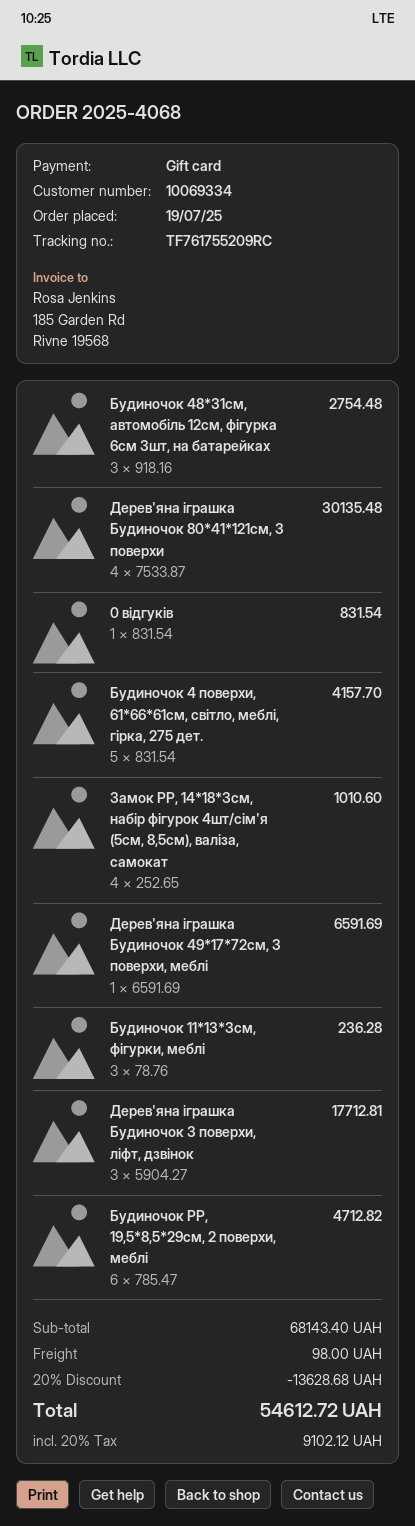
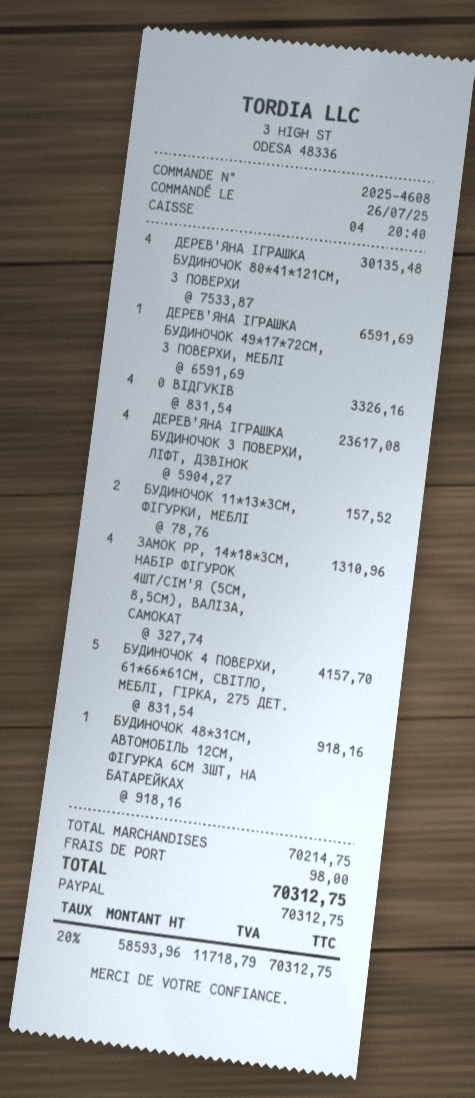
order number: 2025-4068 -> 2025-4608
order date: 2025-07-19 -> 2025-07-26
payment method: gift card -> PayPal
Будиночок 48*31см, автомобіль 12см, фігурка 6см 3шт, на батарейках: 3 x 918.16 = 2754.48 -> 1 x 918.16 = 918.16
0 відгуків: 1 x 831.54 = 831.54 -> 4 x 831.54 = 3326.16
Замок PP, 14*18*3см, набір фігурок 4шт/сім'я (5см, 8,5см), валіза, самокат: 4 x 252.65 = 1010.60 -> 4 x 327.74 = 1310.96
Будиночок 11*13*3см, фігурки, меблі: 3 x 78.76 = 236.28 -> 2 x 78.76 = 157.52
Дерев'яна іграшка Будиночок 3 поверхи, ліфт, дзвінок: 3 x 5904.27 = 17712.81 -> 4 x 5904.27 = 23617.08
Будиночок PP, 19,5*8,5*29см, 2 поверхи, меблі: 6 x 785.47 = 4712.82 -> none
subtotal: 68143.40 -> 70214.75
discount: 20% = 13628.68 -> none
tax: 20% = 9102.12 -> 20% = 11718.79
total: 54612.72 -> 70312.75

